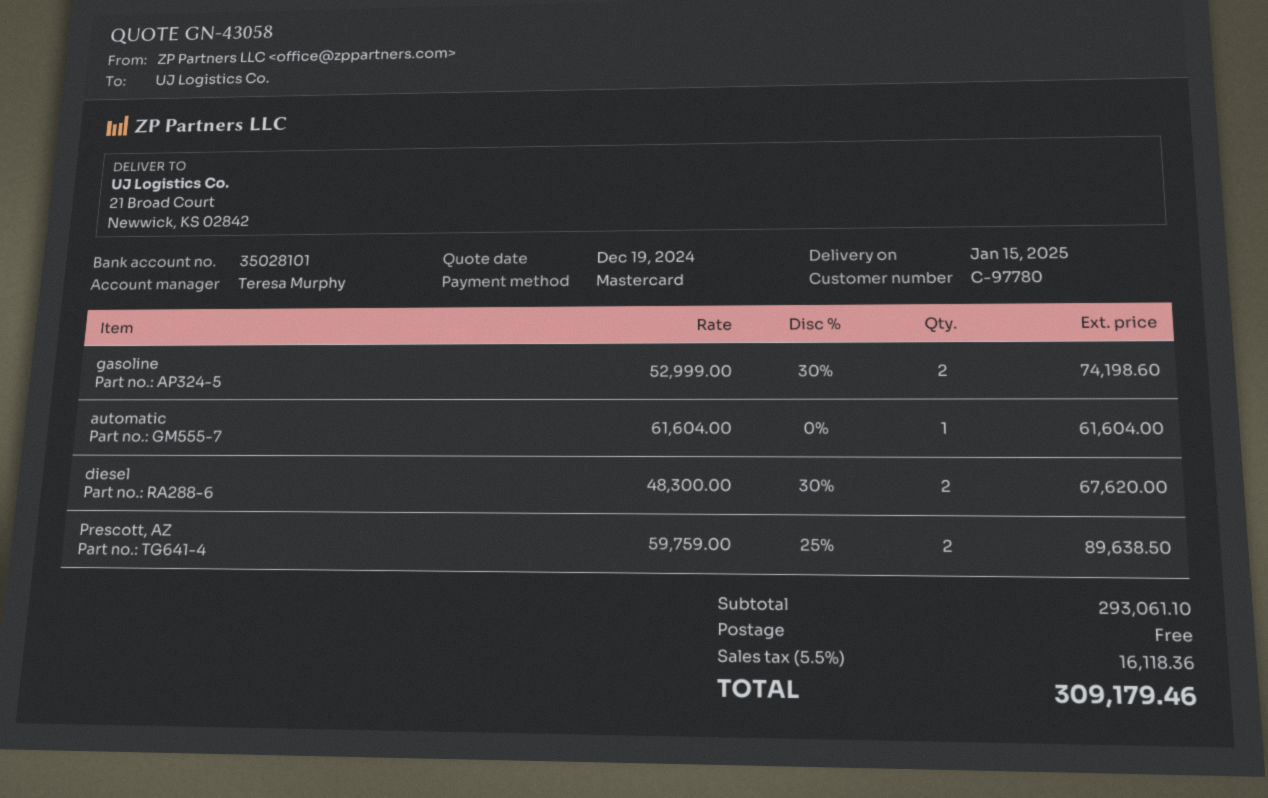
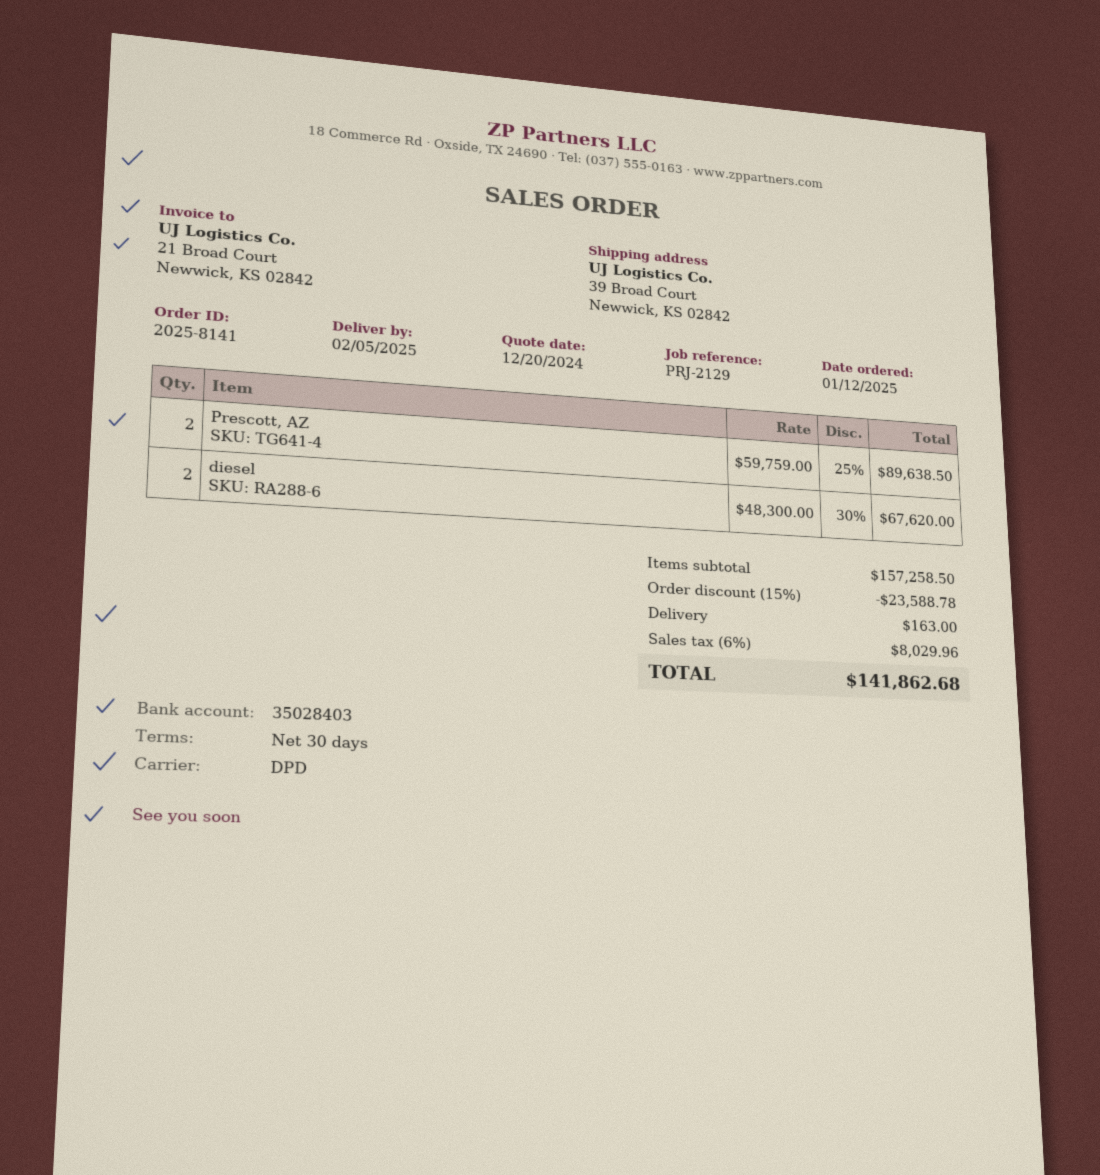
quote date: 2024-12-19 -> 2024-12-20
delivery date: 2025-01-15 -> 2025-02-05
bank account: 35028101 -> 35028403
ship to: 21 Broad Court, Newwick, KS 02842 -> 39 Broad Court, Newwick, KS 02842
gasoline: 2 x 52999.00 - 30% = 74198.60 -> none
automatic: 1 x 61604.00 = 61604.00 -> none
subtotal: 293061.10 -> 157258.50
discount: none -> 15% = 23588.78
shipping: 0.00 -> 163.00
tax: 5.5% = 16118.36 -> 6% = 8029.96
total: 309179.46 -> 141862.68

